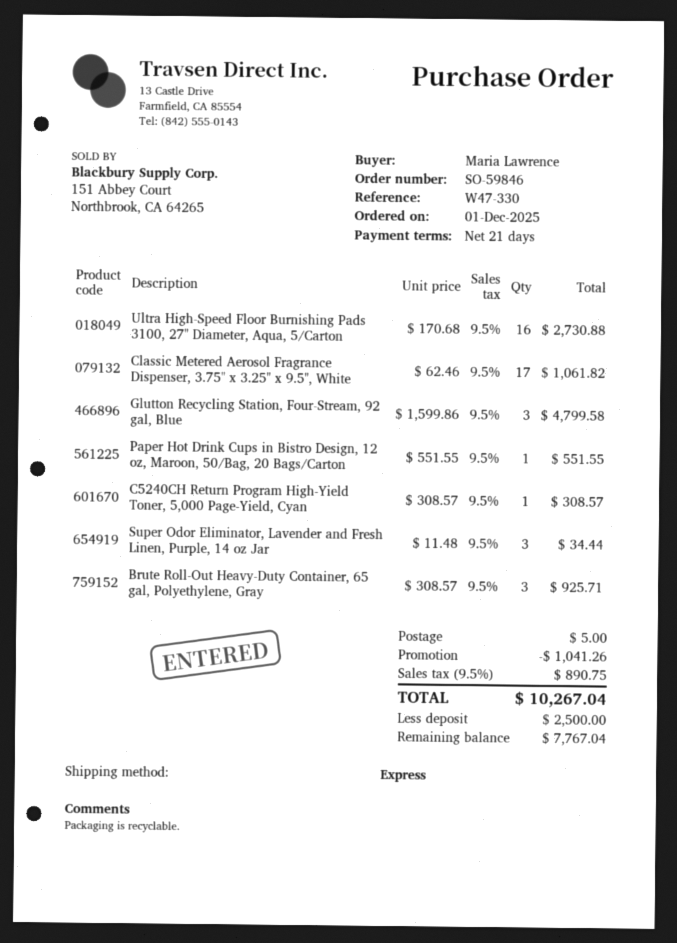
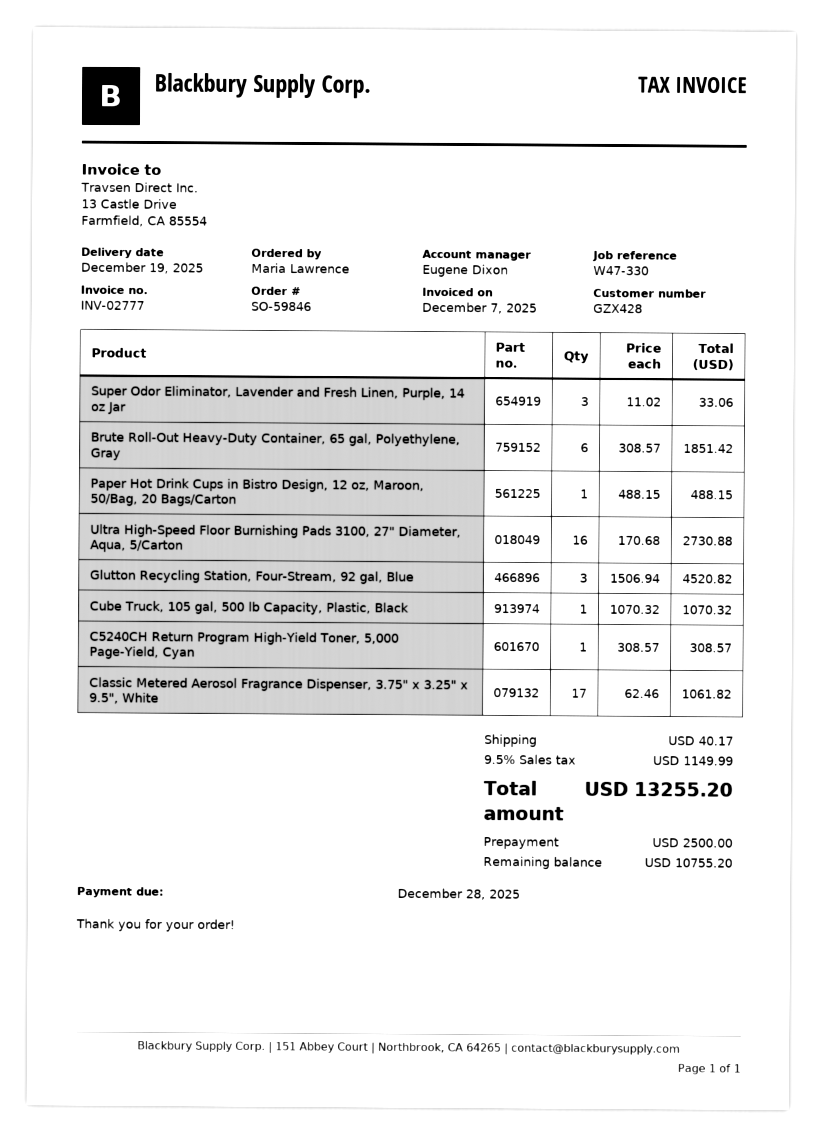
Glutton Recycling Station, Four-Stream, 92 gal, Blue: 3 x 1599.86 = 4799.58 -> 3 x 1506.94 = 4520.82
Paper Hot Drink Cups in Bistro Design, 12 oz, Maroon, 50/Bag, 20 Bags/Carton: 1 x 551.55 = 551.55 -> 1 x 488.15 = 488.15
Super Odor Eliminator, Lavender and Fresh Linen, Purple, 14 oz Jar: 3 x 11.48 = 34.44 -> 3 x 11.02 = 33.06
Brute Roll-Out Heavy-Duty Container, 65 gal, Polyethylene, Gray: 3 x 308.57 = 925.71 -> 6 x 308.57 = 1851.42
Cube Truck, 105 gal, 500 lb Capacity, Plastic, Black: none -> 1 x 1070.32 = 1070.32
discount: 1041.26 -> none
shipping: 5.00 -> 40.17
tax: 9.5% = 890.75 -> 9.5% = 1149.99
total: 10267.04 -> 13255.20
balance: 7767.04 -> 10755.20

